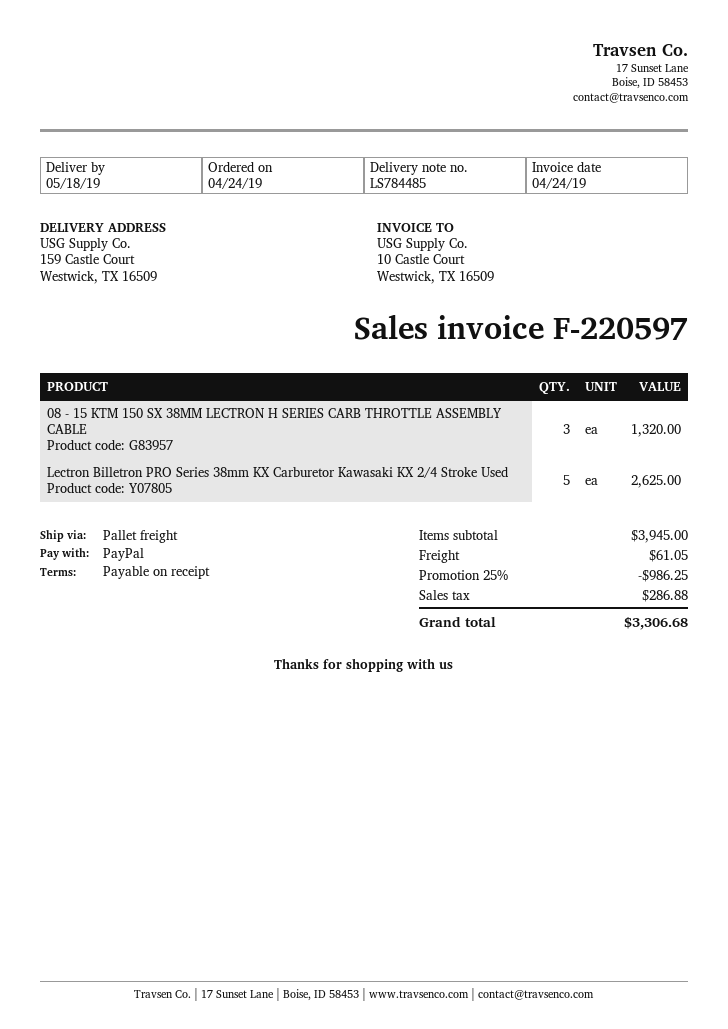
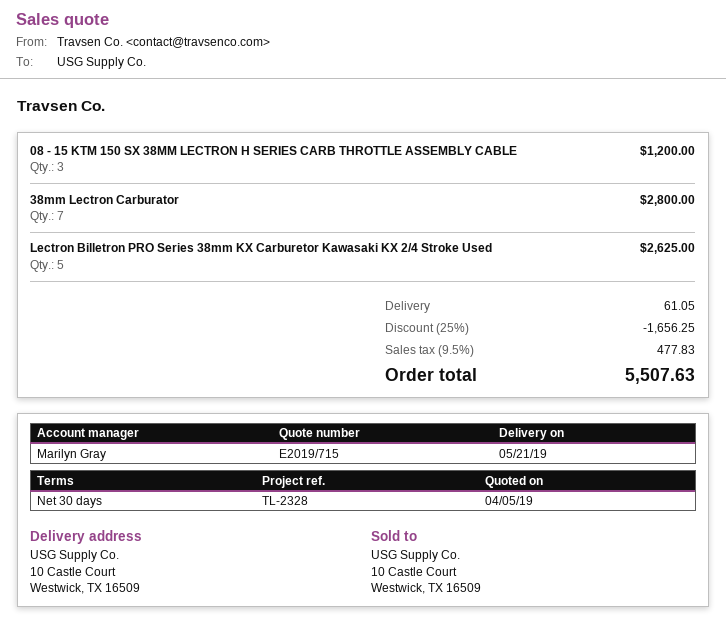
delivery date: 2019-05-18 -> 2019-05-21
payment terms: on receipt -> 30 days
ship to: 159 Castle Court, Westwick, TX 16509 -> 10 Castle Court, Westwick, TX 16509
08 - 15 KTM 150 SX 38MM LECTRON H SERIES CARB THROTTLE ASSEMBLY CABLE: 3 for 1320.00 -> 3 for 1200.00
38mm Lectron Carburator: none -> 7 for 2800.00
discount: 25% = 986.25 -> 25% = 1656.25
tax: 286.88 -> 477.83
total: 3306.68 -> 5507.63

